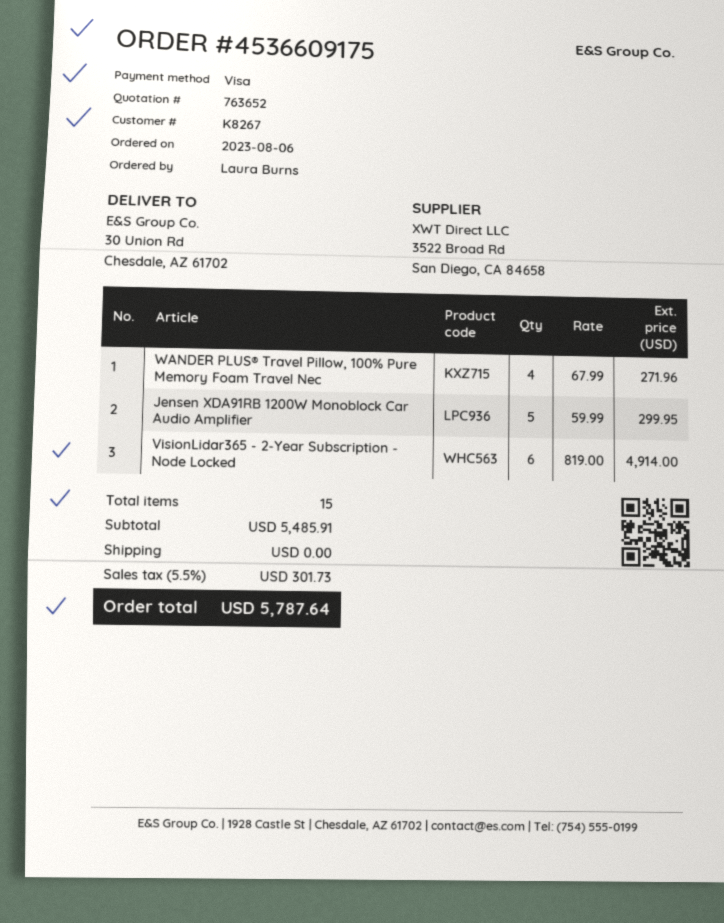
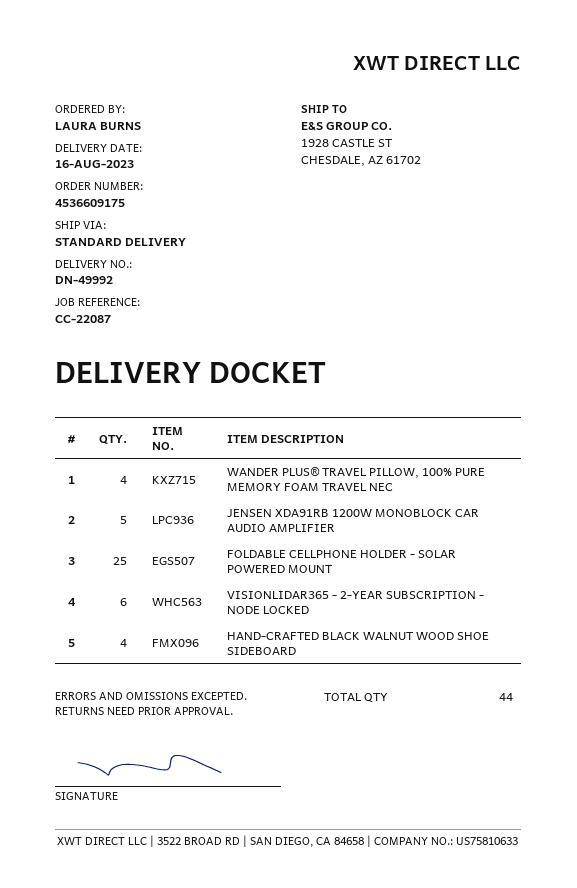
ship to: 30 Union Rd, Chesdale, AZ 61702 -> 1928 CASTLE ST, CHESDALE, AZ 61702
FOLDABLE CELLPHONE HOLDER - SOLAR POWERED MOUNT: none -> 25
HAND-CRAFTED BLACK WALNUT WOOD SHOE SIDEBOARD: none -> 4
total quantity: 15 -> 44

